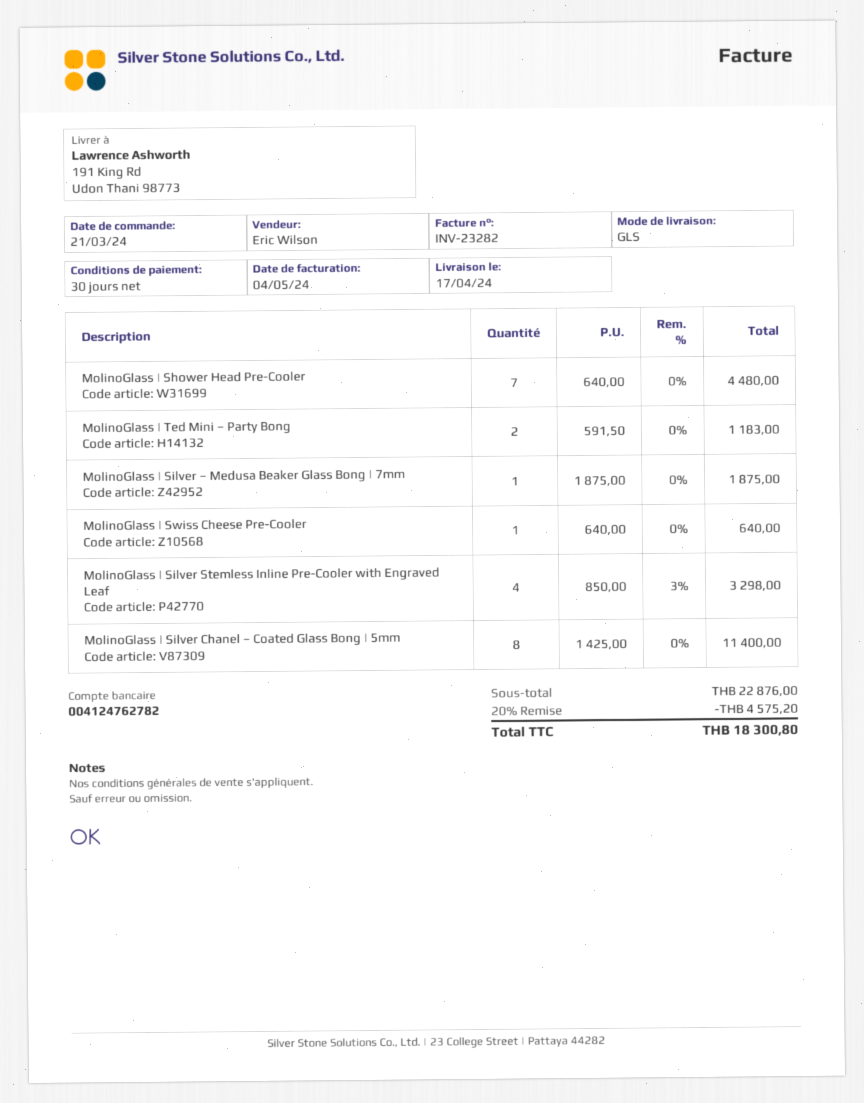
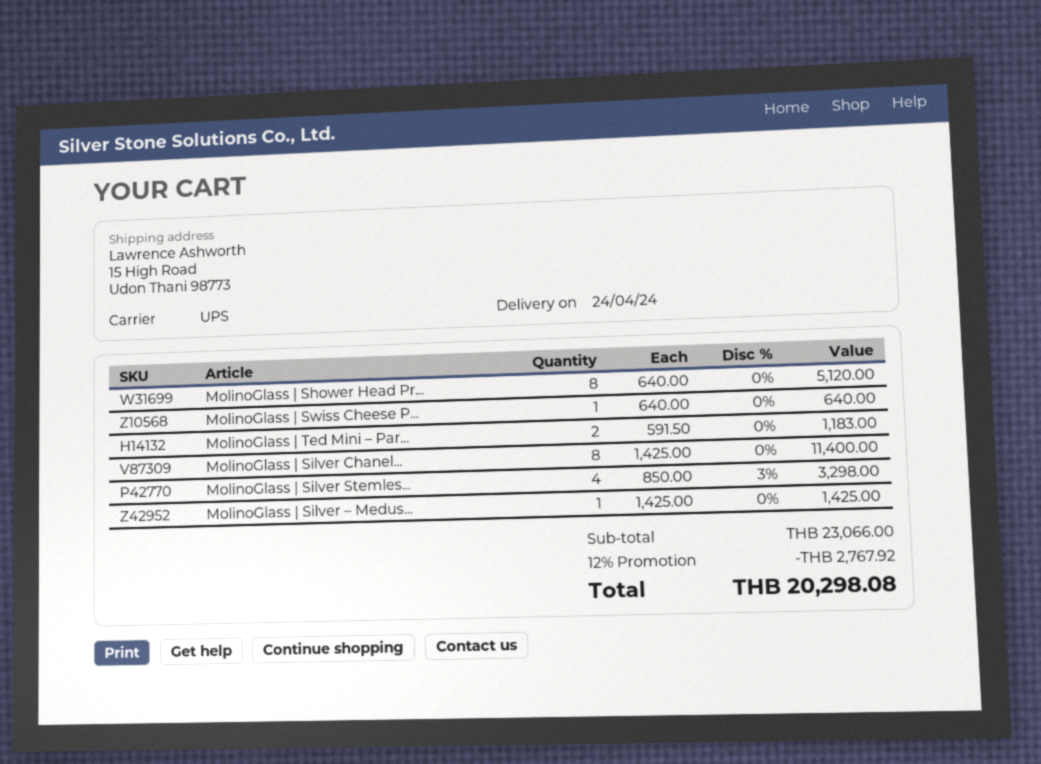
delivery date: 2024-04-17 -> 2024-04-24
shipping method: GLS -> UPS
ship to: 191 King Rd, Udon Thani 98773 -> 15 High Road, Udon Thani 98773
MolinoGlass | Shower Head Pre-Cooler: 7 x 640.00 = 4480.00 -> 8 x 640.00 = 5120.00
MolinoGlass | Silver – Medusa Beaker Glass Bong | 7mm: 1 x 1875.00 = 1875.00 -> 1 x 1425.00 = 1425.00
subtotal: 22876.00 -> 23066.00
discount: 20% = 4575.20 -> 12% = 2767.92
total: 18300.80 -> 20298.08

